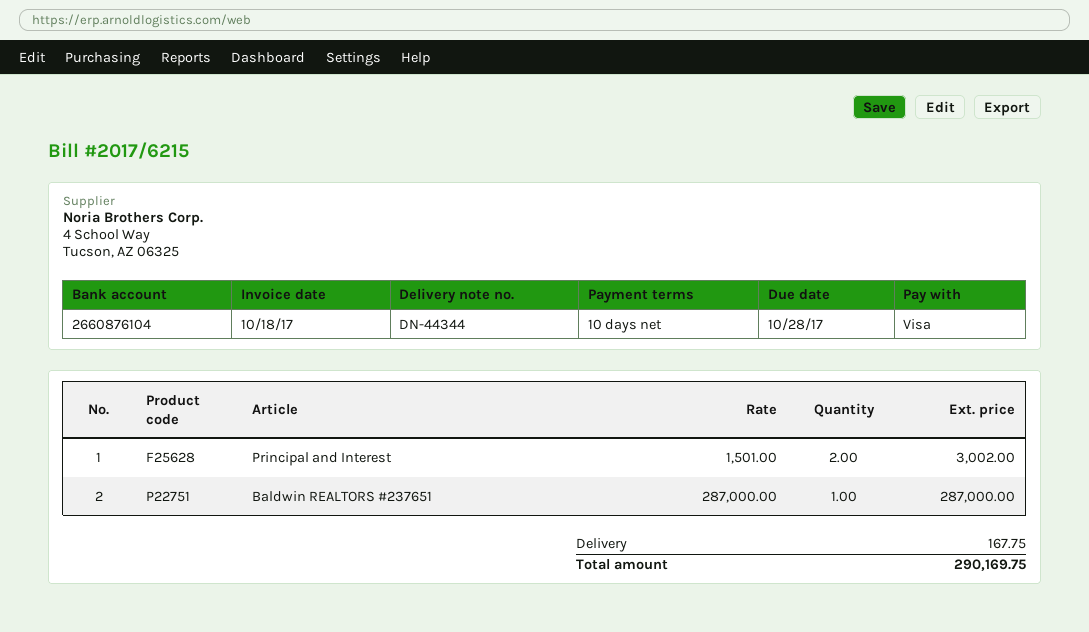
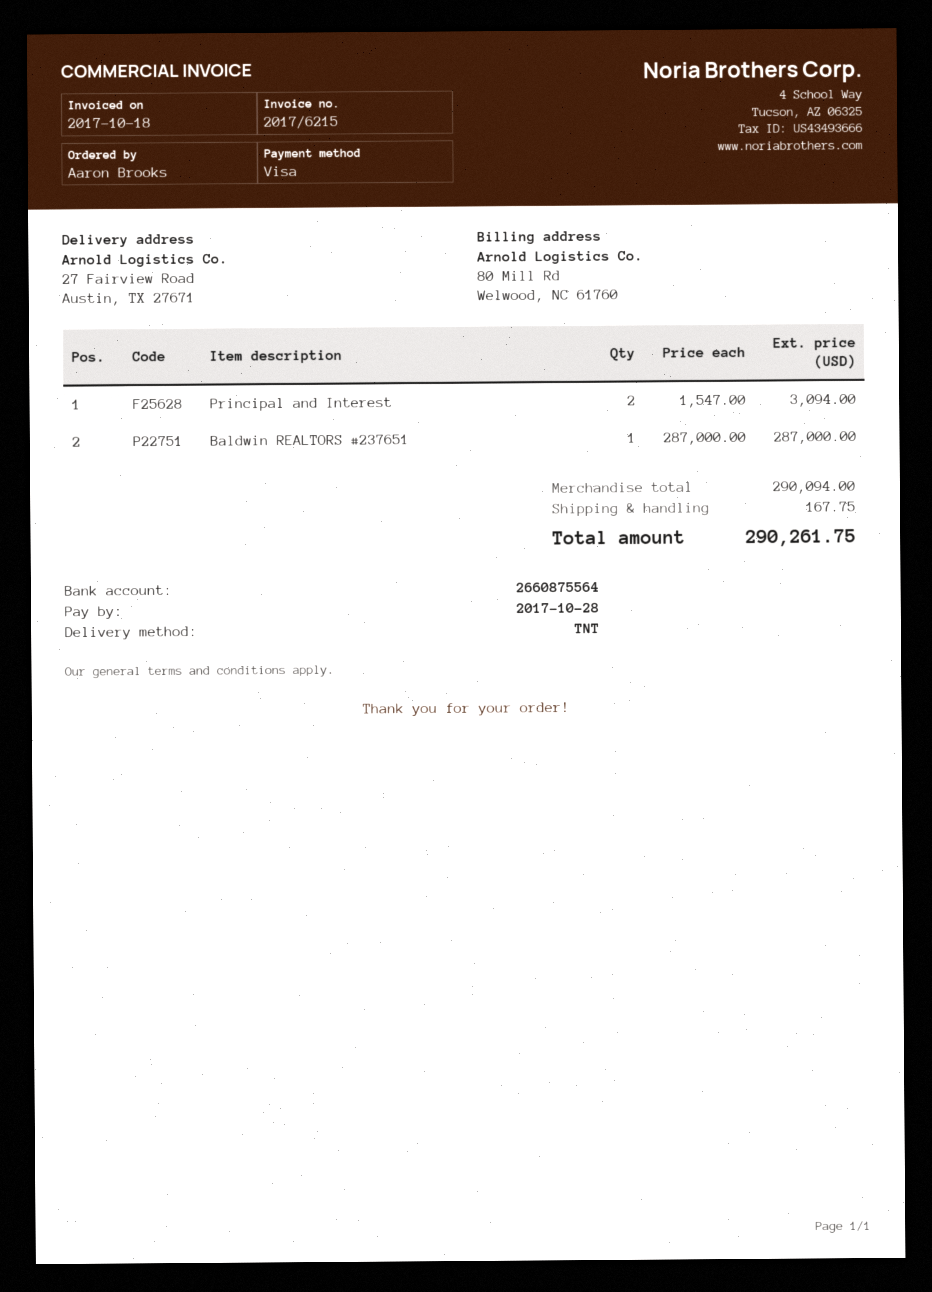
bank account: 2660876104 -> 2660875564
Principal and Interest: 2 x 1501.00 = 3002.00 -> 2 x 1547.00 = 3094.00
total: 290169.75 -> 290261.75

